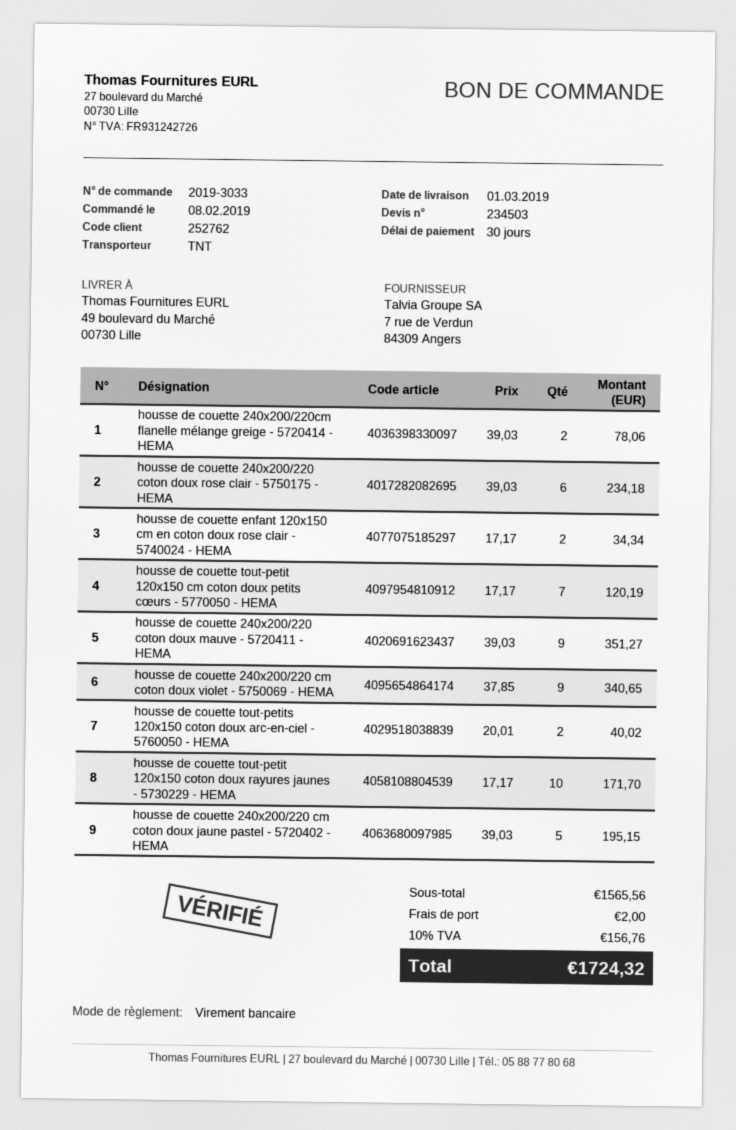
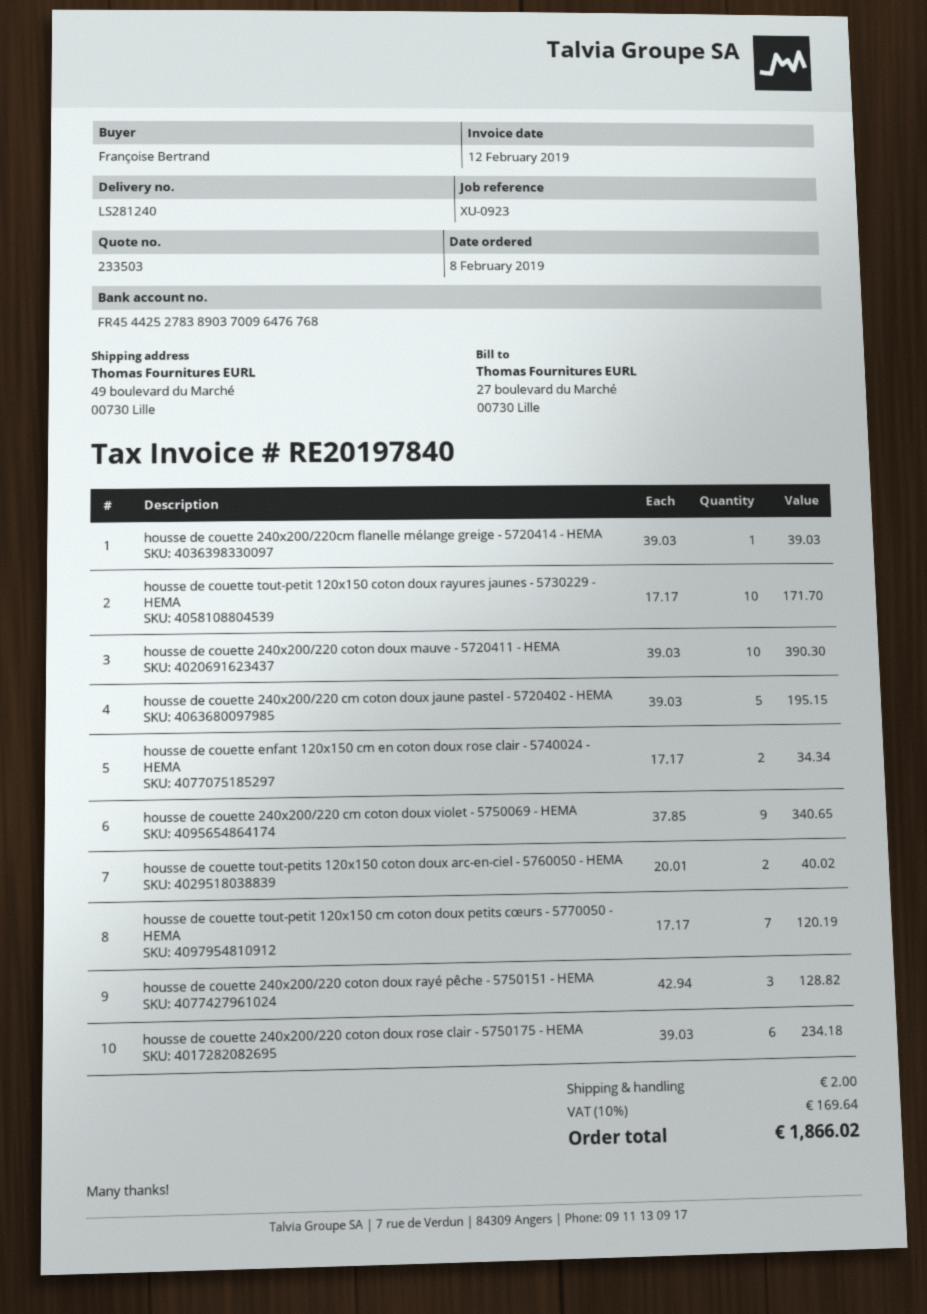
quote number: 234503 -> 233503
housse de couette 240x200/220cm flanelle mélange greige - 5720414 - HEMA: 2 x 39.03 = 78.06 -> 1 x 39.03 = 39.03
housse de couette 240x200/220 coton doux mauve - 5720411 - HEMA: 9 x 39.03 = 351.27 -> 10 x 39.03 = 390.30
housse de couette 240x200/220 coton doux rayé pêche - 5750151 - HEMA: none -> 3 x 42.94 = 128.82
tax: 10% = 156.76 -> 10% = 169.64
total: 1724.32 -> 1866.02

